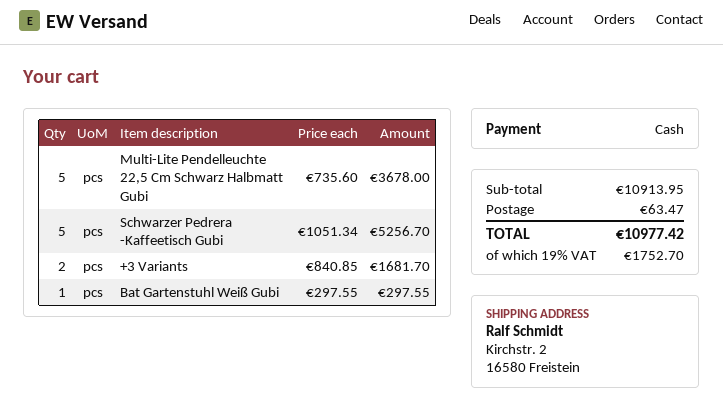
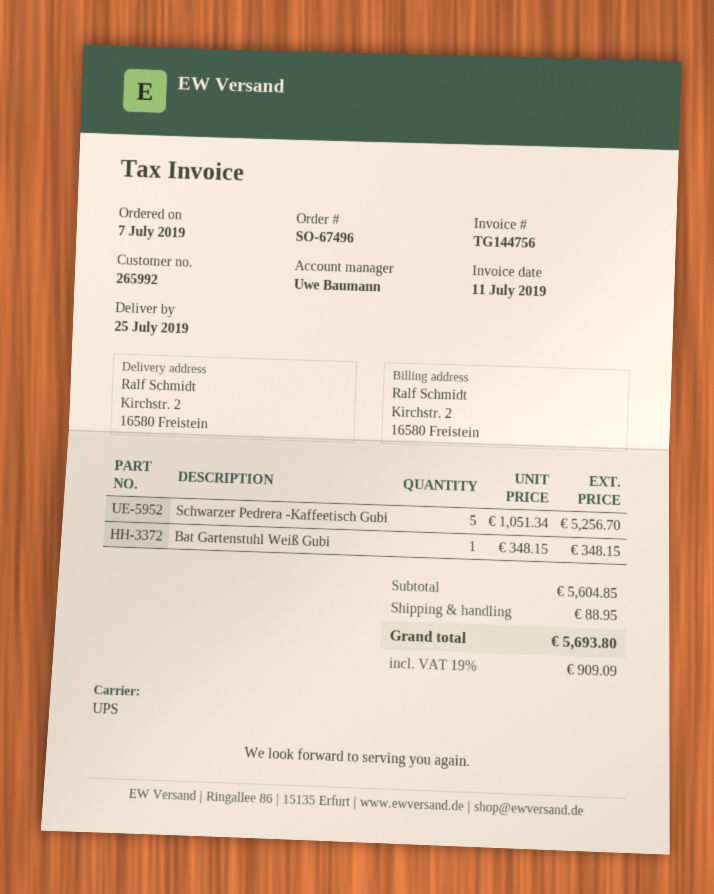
Multi-Lite Pendelleuchte 22,5 Cm Schwarz Halbmatt Gubi: 5 x 735.60 = 3678.00 -> none
+3 Variants: 2 x 840.85 = 1681.70 -> none
Bat Gartenstuhl Weiß Gubi: 1 x 297.55 = 297.55 -> 1 x 348.15 = 348.15
subtotal: 10913.95 -> 5604.85
shipping: 63.47 -> 88.95
tax: 19% = 1752.70 -> 19% = 909.09
total: 10977.42 -> 5693.80

